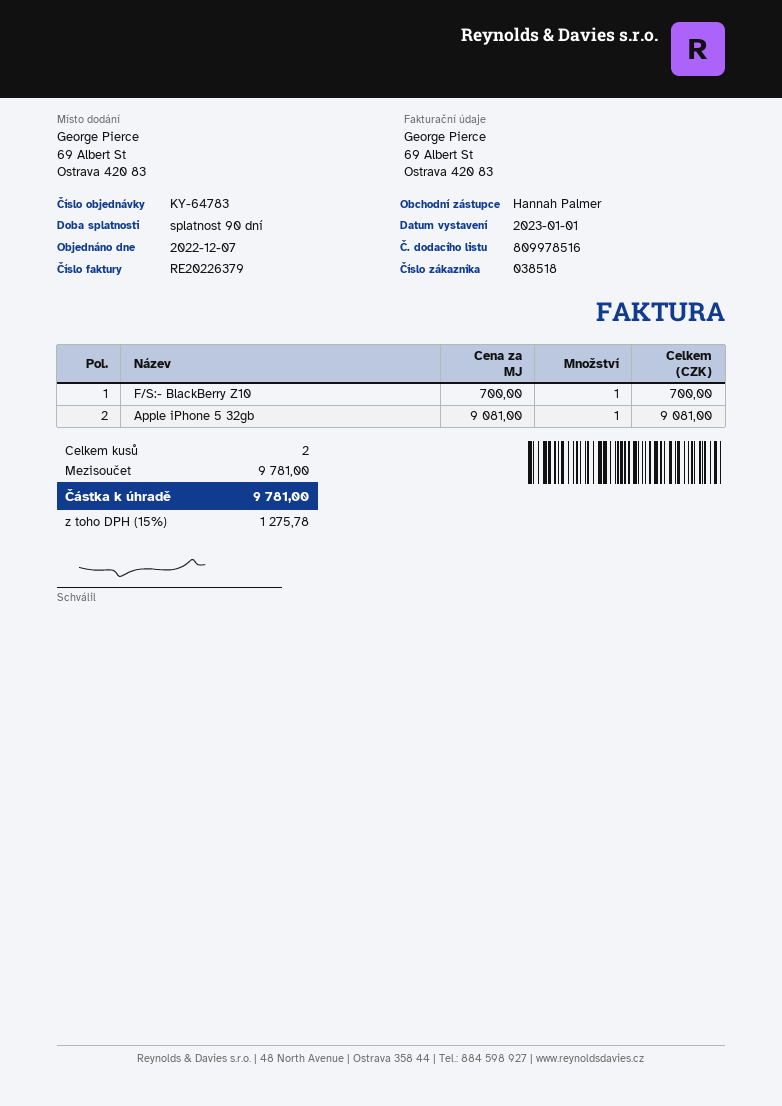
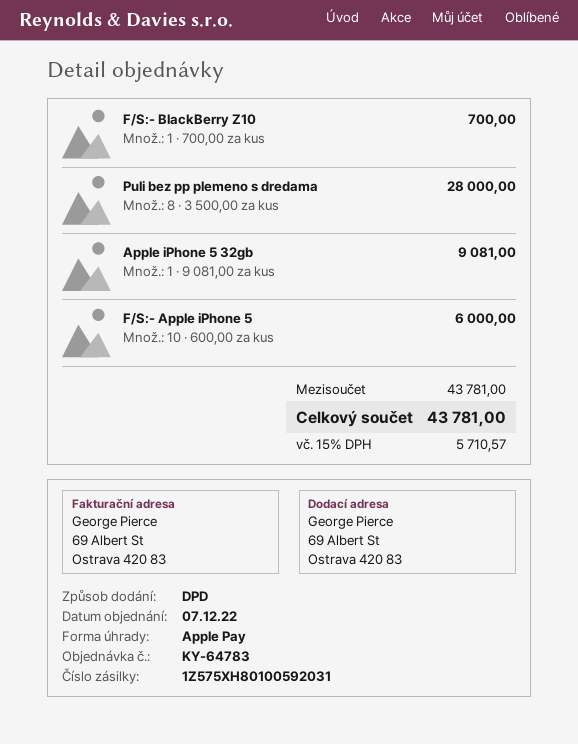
Puli bez pp plemeno s dredama: none -> 8 x 3500.00 = 28000.00
F/S:- Apple iPhone 5: none -> 10 x 600.00 = 6000.00
subtotal: 9781.00 -> 43781.00
tax: 15% = 1275.78 -> 15% = 5710.57
total: 9781.00 -> 43781.00

